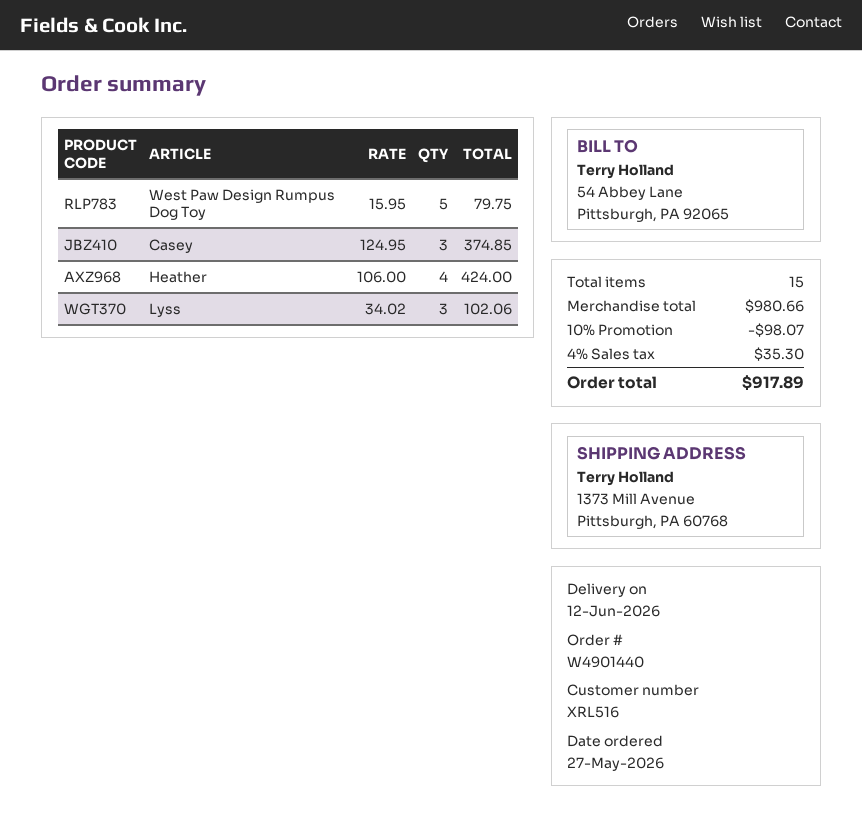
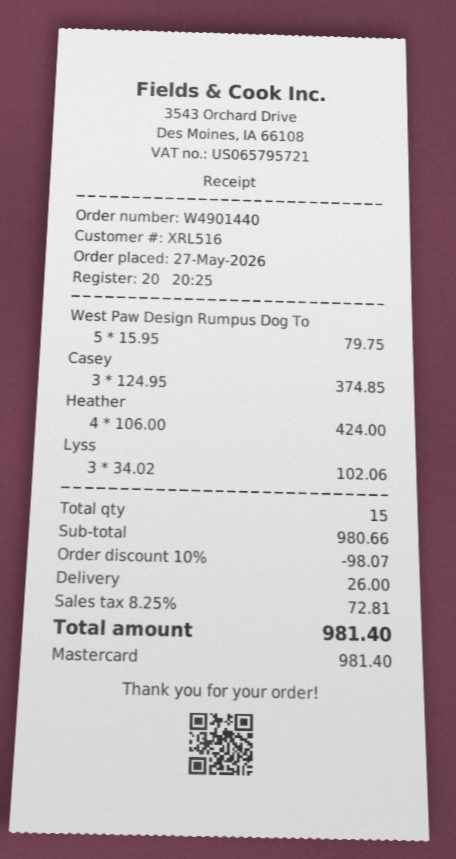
shipping: none -> 26.00
tax: 4% = 35.30 -> 8.25% = 72.81
total: 917.89 -> 981.40

